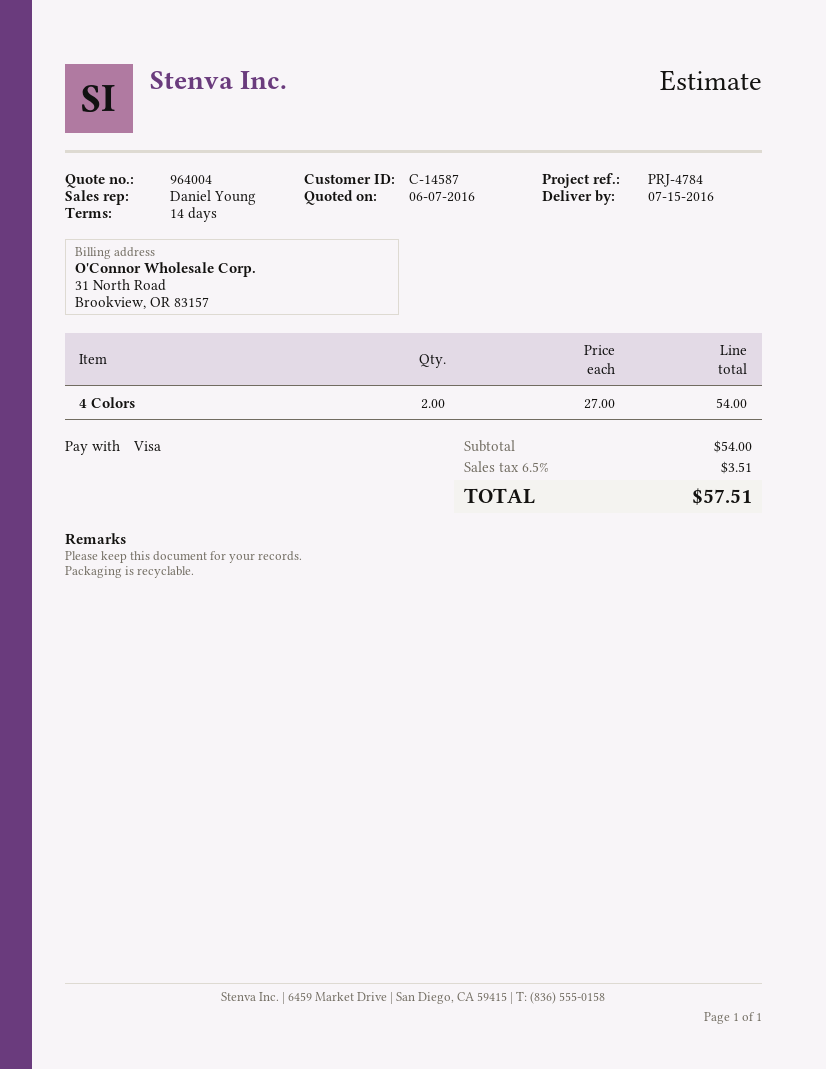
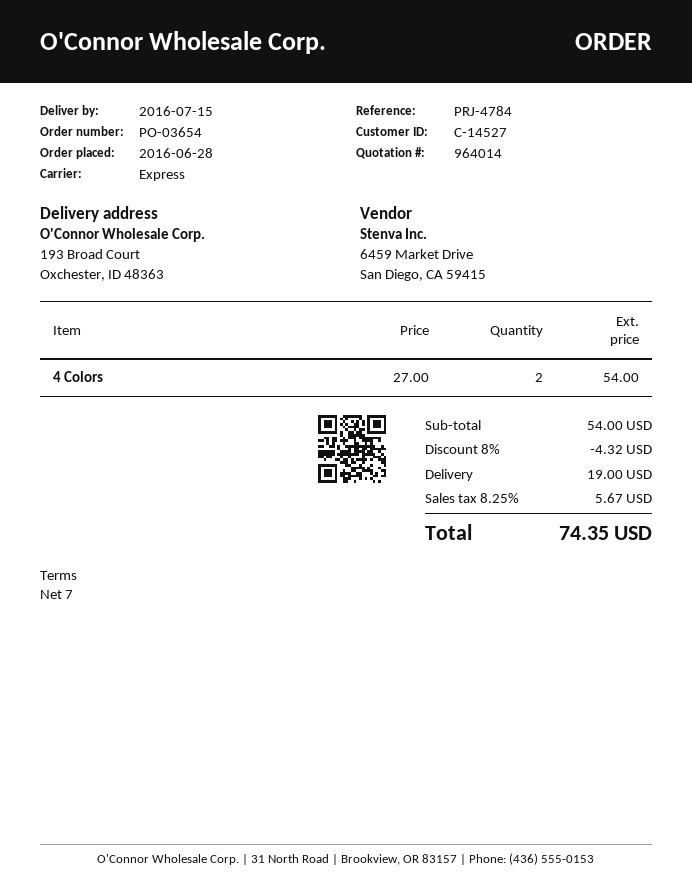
quote number: 964004 -> 964014
payment terms: 14 days -> 7 days
customer number: C-14587 -> C-14527
discount: none -> 8% = 4.32
shipping: none -> 19.00
tax: 6.5% = 3.51 -> 8.25% = 5.67
total: 57.51 -> 74.35

